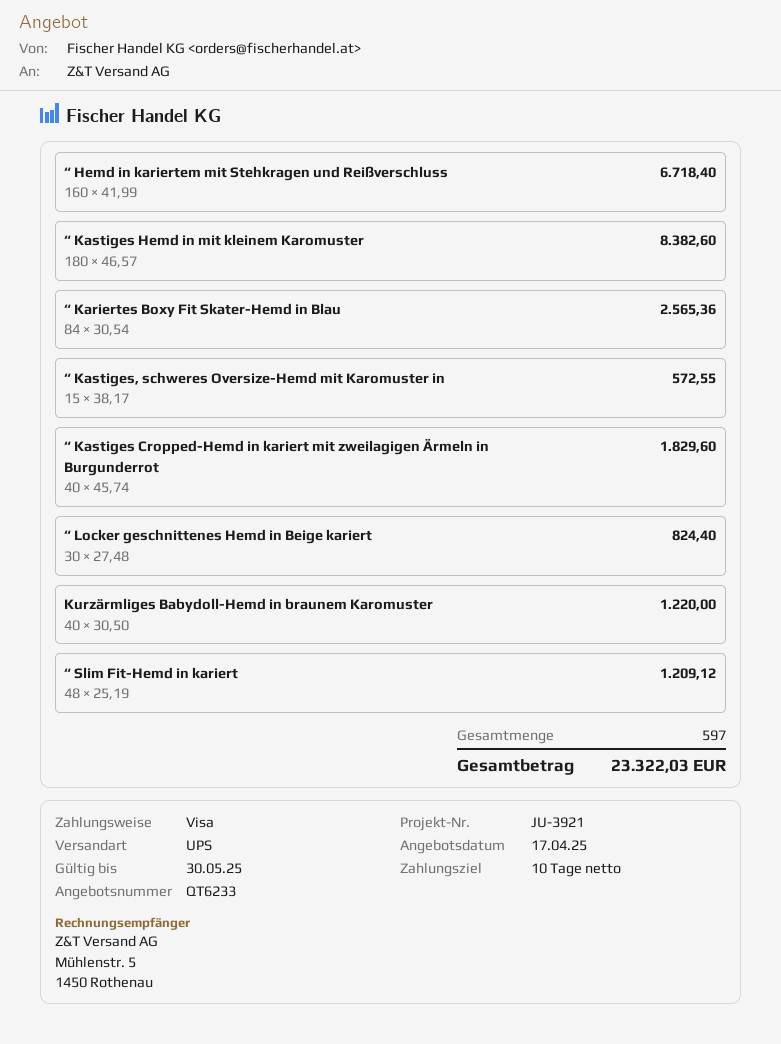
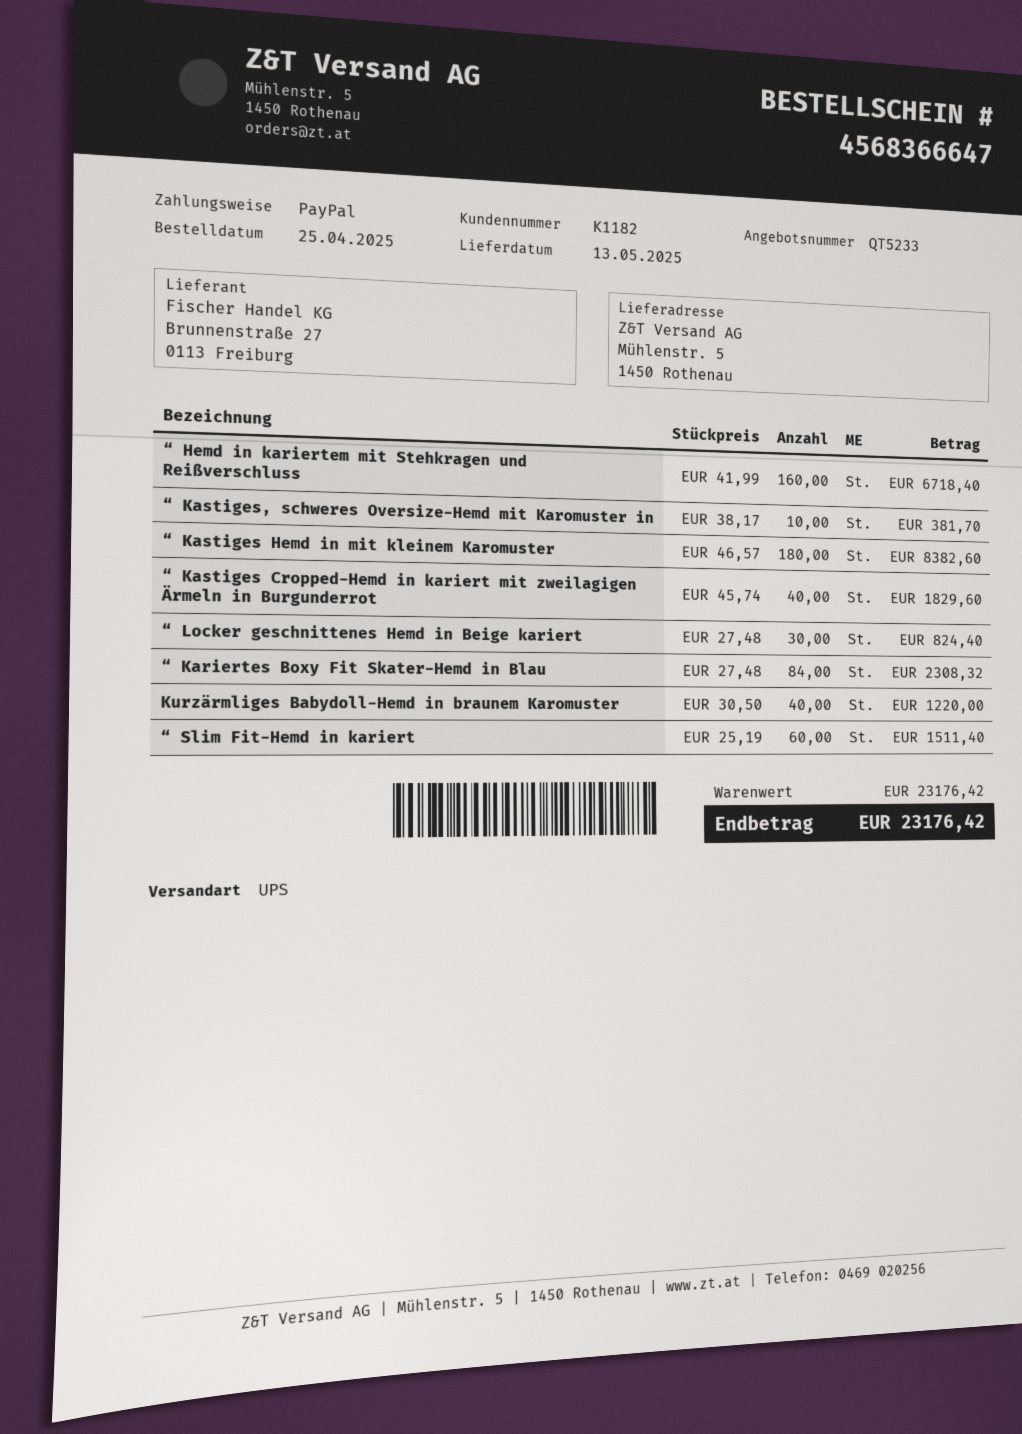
quote number: QT6233 -> QT5233
payment method: Visa -> PayPal
“ Kariertes Boxy Fit Skater-Hemd in Blau: 84 x 30.54 = 2565.36 -> 84 x 27.48 = 2308.32
“ Kastiges, schweres Oversize-Hemd mit Karomuster in: 15 x 38.17 = 572.55 -> 10 x 38.17 = 381.70
“ Slim Fit-Hemd in kariert: 48 x 25.19 = 1209.12 -> 60 x 25.19 = 1511.40
total: 23322.03 -> 23176.42

